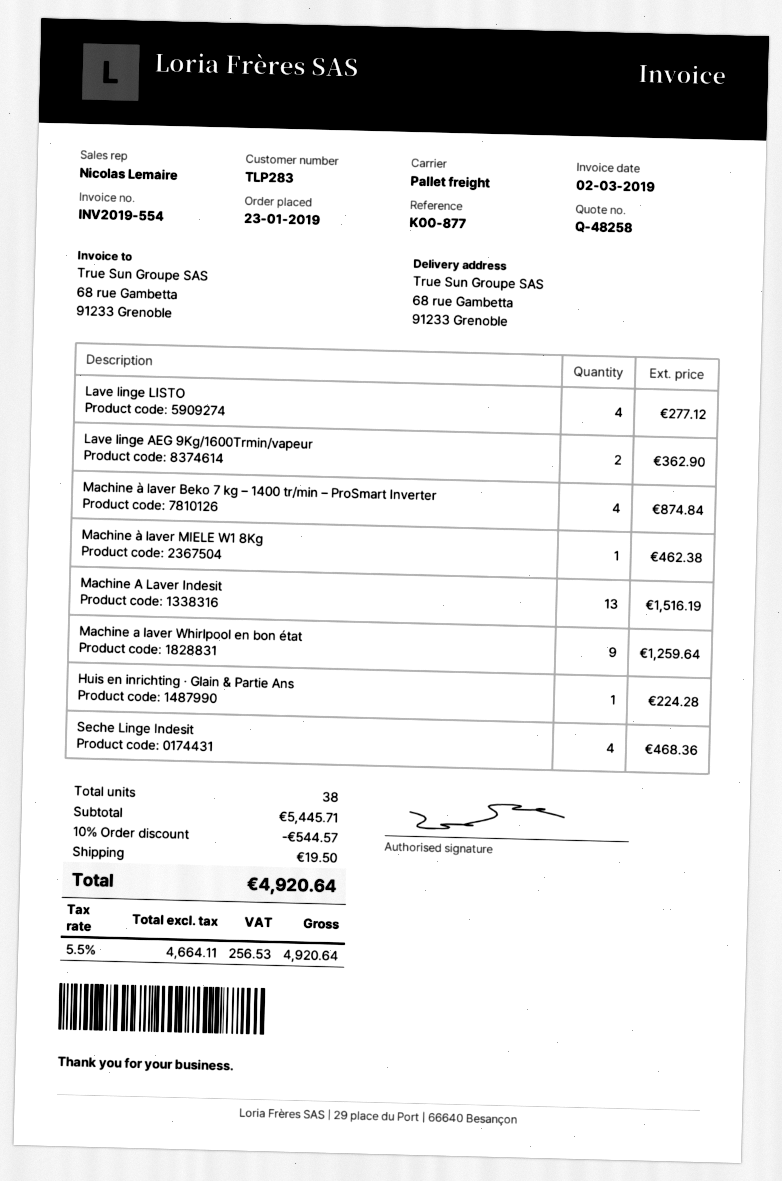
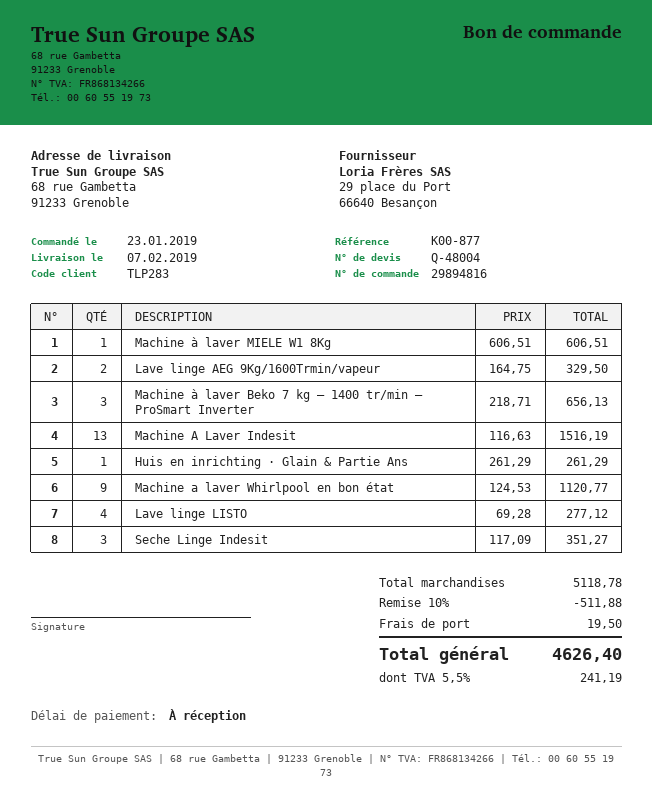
quote number: Q-48258 -> Q-48004
Lave linge AEG 9Kg/1600Trmin/vapeur: 2 for 362.90 -> 2 for 329.50
Machine à laver Beko 7 kg – 1400 tr/min – ProSmart Inverter: 4 for 874.84 -> 3 for 656.13
Machine à laver MIELE W1 8Kg: 1 for 462.38 -> 1 for 606.51
Machine a laver Whirlpool en bon état: 9 for 1259.64 -> 9 for 1120.77
Huis en inrichting · Glain & Partie Ans: 1 for 224.28 -> 1 for 261.29
Seche Linge Indesit: 4 for 468.36 -> 3 for 351.27
subtotal: 5445.71 -> 5118.78
discount: 10% = 544.57 -> 10% = 511.88
tax: 5.5% = 256.53 -> 5.5% = 241.19
total: 4920.64 -> 4626.40

